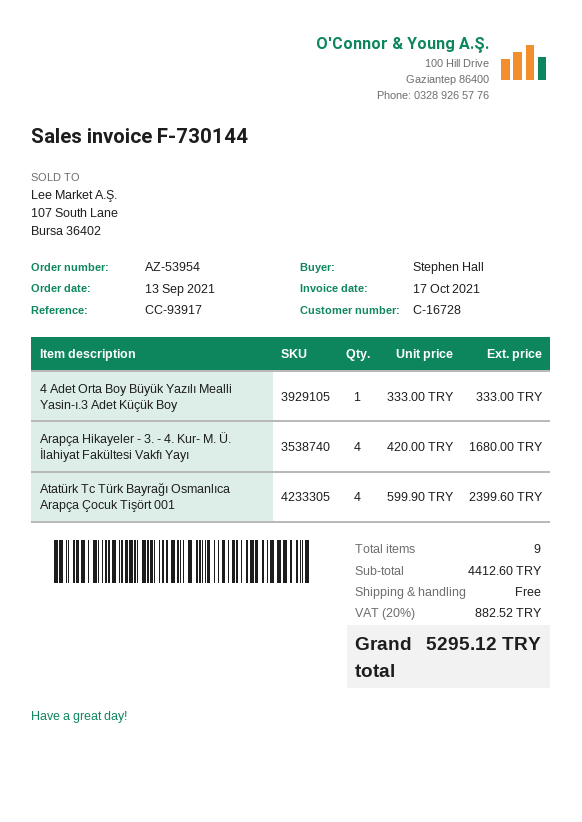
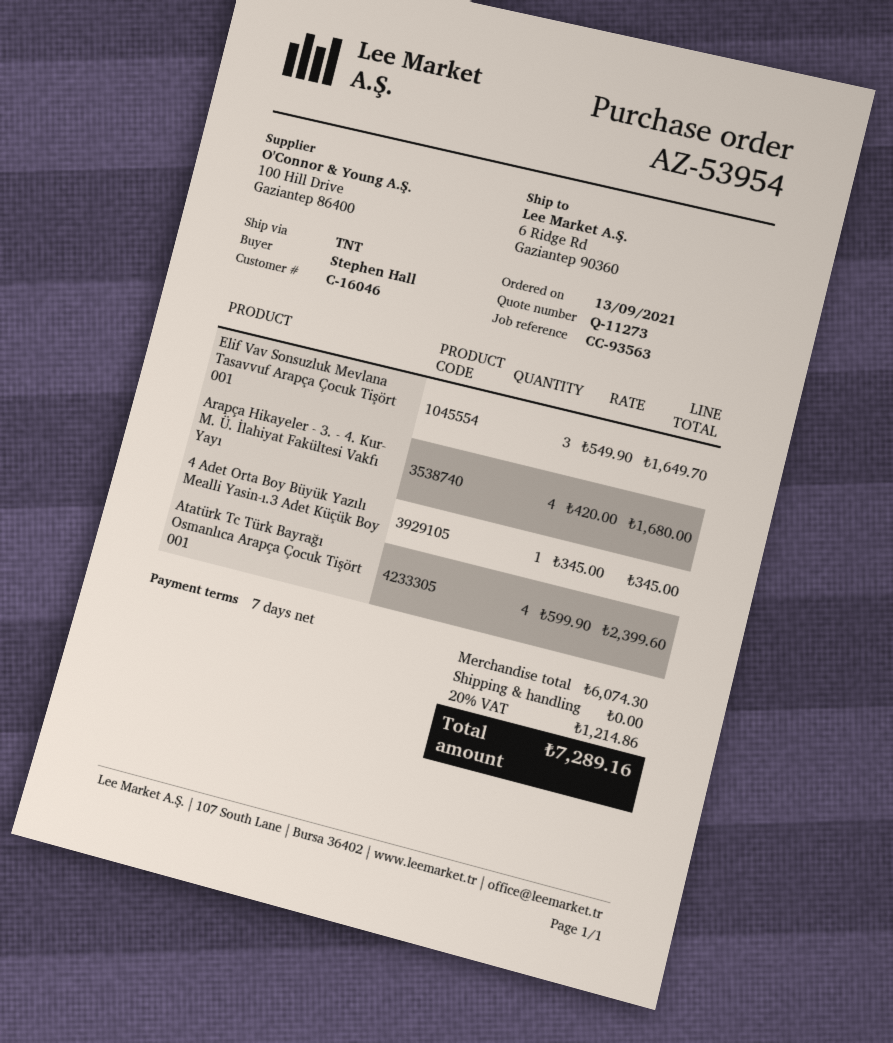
customer number: C-16728 -> C-16046
reference: CC-93917 -> CC-93563
4 Adet Orta Boy Büyük Yazılı Mealli Yasin-ı.3 Adet Küçük Boy: 1 x 333.00 = 333.00 -> 1 x 345.00 = 345.00
Elif Vav Sonsuzluk Mevlana Tasavvuf Arapça Çocuk Tişört 001: none -> 3 x 549.90 = 1649.70
subtotal: 4412.60 -> 6074.30
tax: 20% = 882.52 -> 20% = 1214.86
total: 5295.12 -> 7289.16

